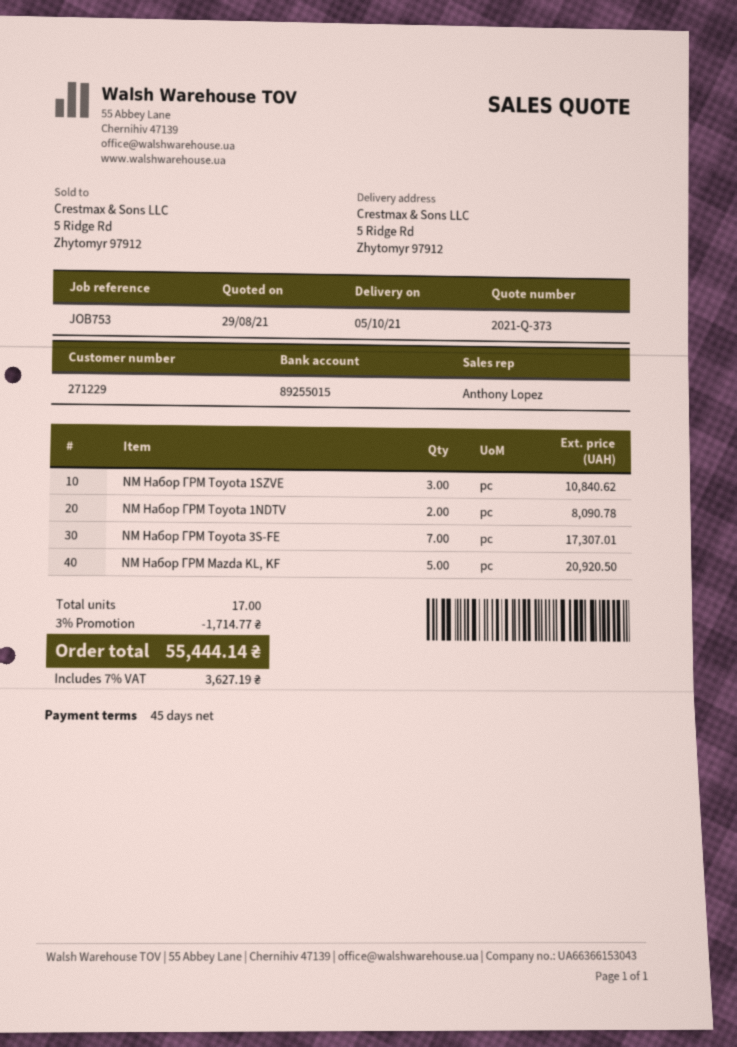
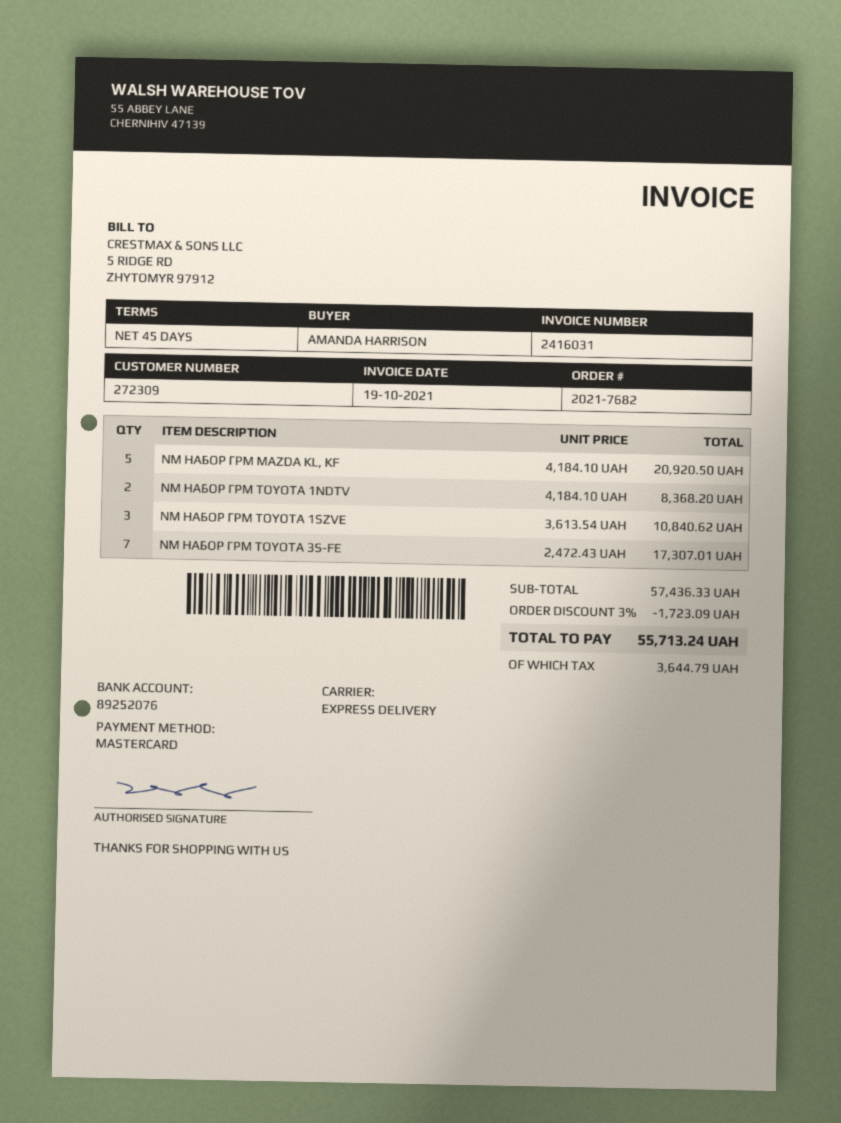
customer number: 271229 -> 272309
bank account: 89255015 -> 89252076
NM Набор ГРМ Toyota 1NDTV: 2 for 8090.78 -> 2 for 8368.20
discount: 3% = 1714.77 -> 3% = 1723.09
tax: 3627.19 -> 3644.79
total: 55444.14 -> 55713.24

